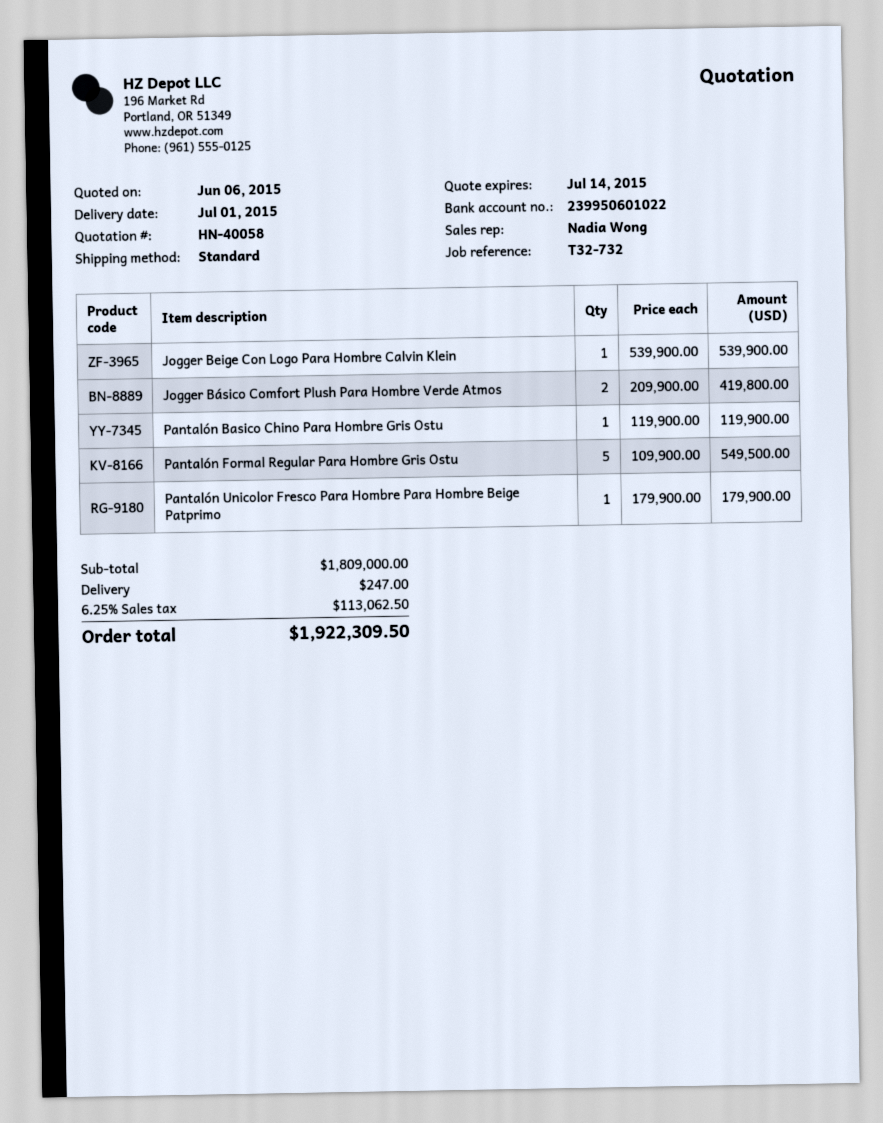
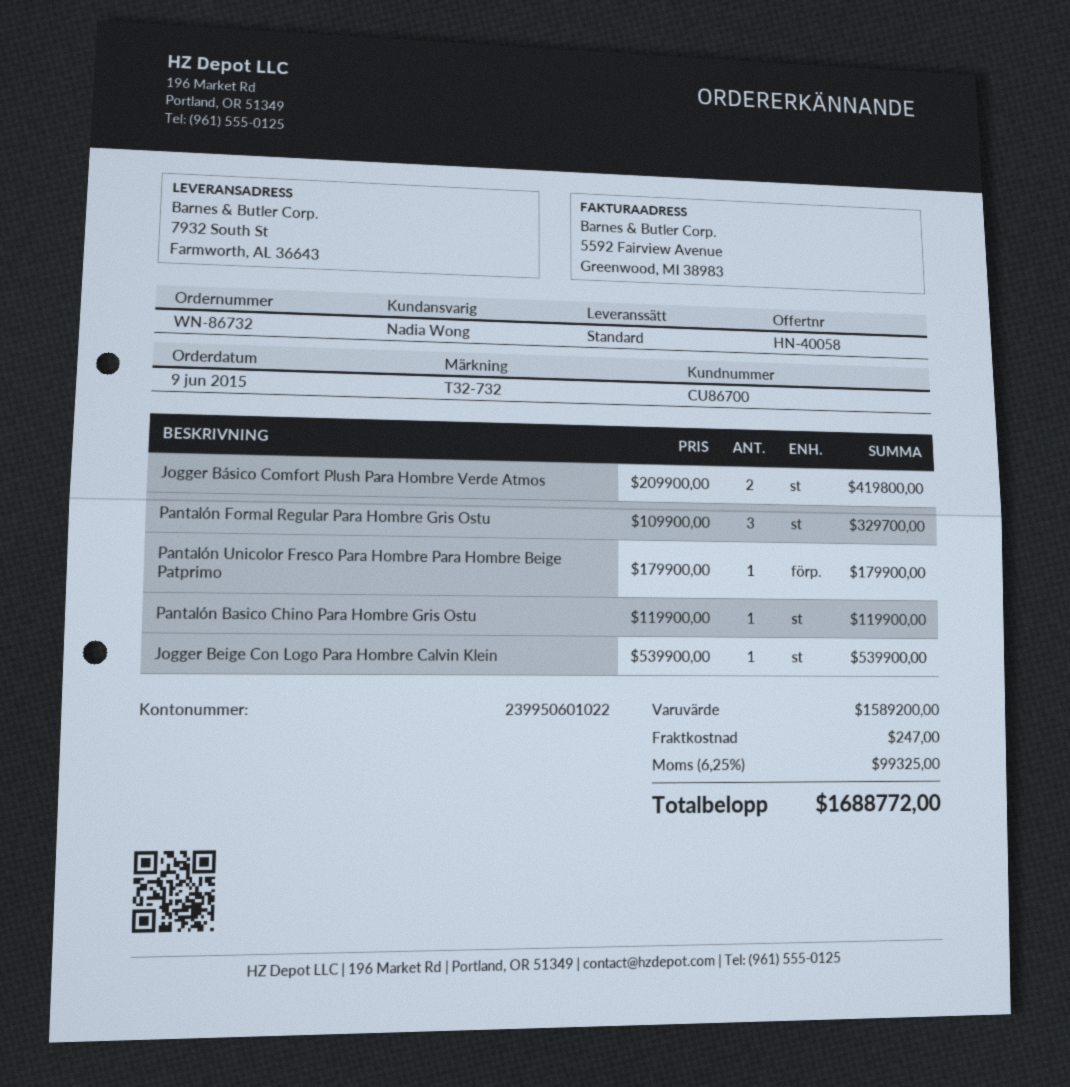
Pantalón Formal Regular Para Hombre Gris Ostu: 5 x 109900.00 = 549500.00 -> 3 x 109900.00 = 329700.00
subtotal: 1809000.00 -> 1589200.00
tax: 6.25% = 113062.50 -> 6.25% = 99325.00
total: 1922309.50 -> 1688772.00

